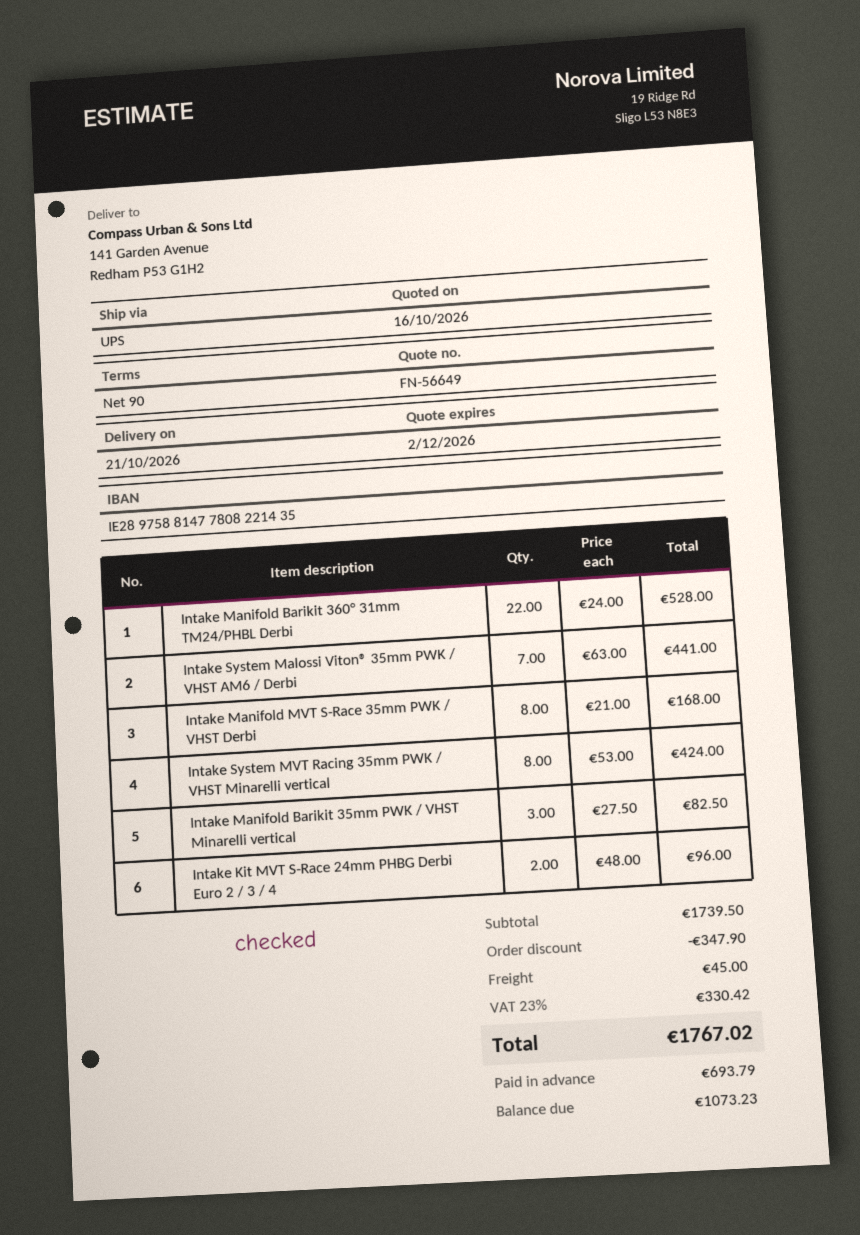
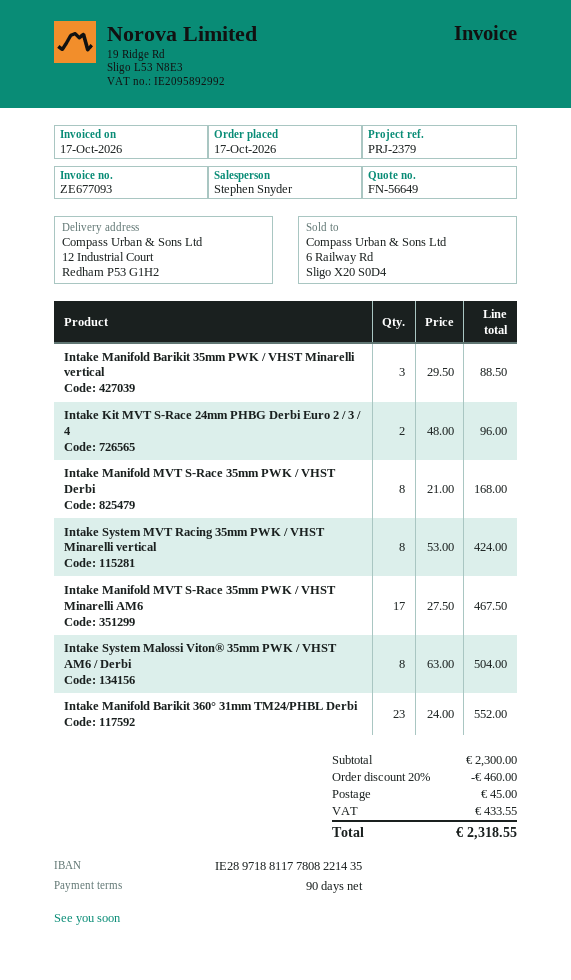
bank account: IE28975881477808221435 -> IE28971881177808221435
ship to: 141 Garden Avenue, Redham P53 G1H2 -> 12 Industrial Court, Redham P53 G1H2
Intake Manifold Barikit 360° 31mm TM24/PHBL Derbi: 22 x 24.00 = 528.00 -> 23 x 24.00 = 552.00
Intake System Malossi Viton® 35mm PWK / VHST AM6 / Derbi: 7 x 63.00 = 441.00 -> 8 x 63.00 = 504.00
Intake Manifold Barikit 35mm PWK / VHST Minarelli vertical: 3 x 27.50 = 82.50 -> 3 x 29.50 = 88.50
Intake Manifold MVT S-Race 35mm PWK / VHST Minarelli AM6: none -> 17 x 27.50 = 467.50
subtotal: 1739.50 -> 2300.00
discount: 347.90 -> 460.00
tax: 330.42 -> 433.55
total: 1767.02 -> 2318.55

